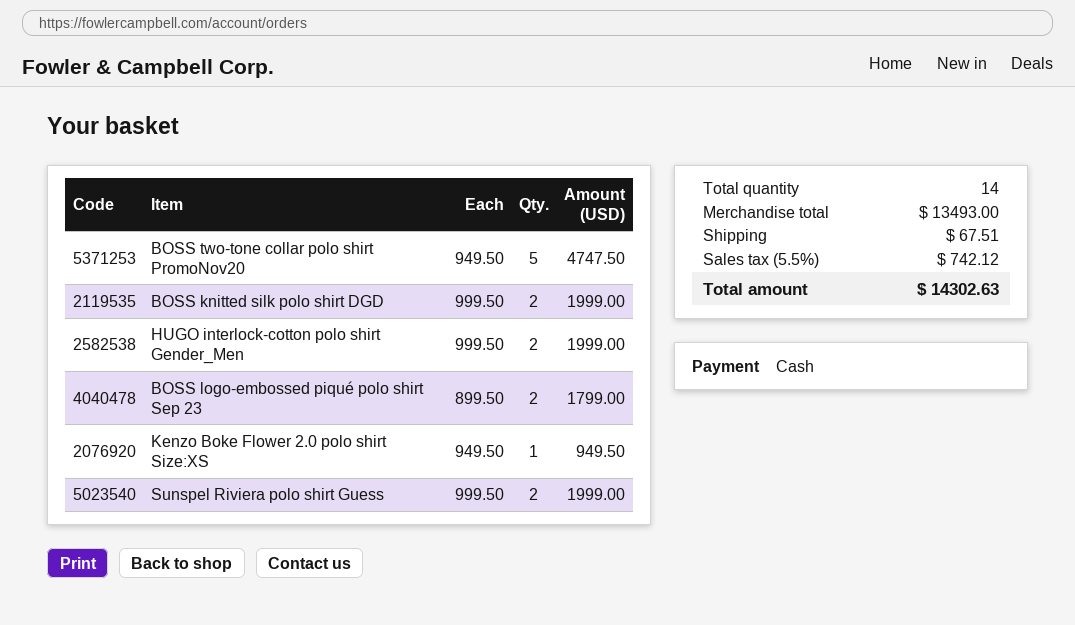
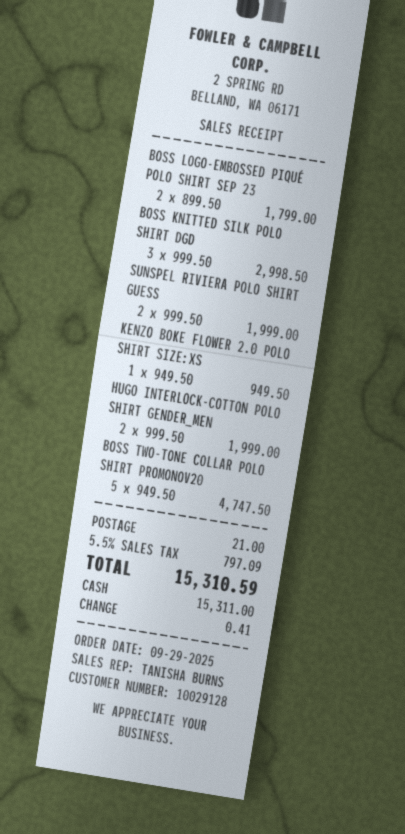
BOSS knitted silk polo shirt DGD: 2 x 999.50 = 1999.00 -> 3 x 999.50 = 2998.50
shipping: 67.51 -> 21.00
tax: 5.5% = 742.12 -> 5.5% = 797.09
total: 14302.63 -> 15310.59

